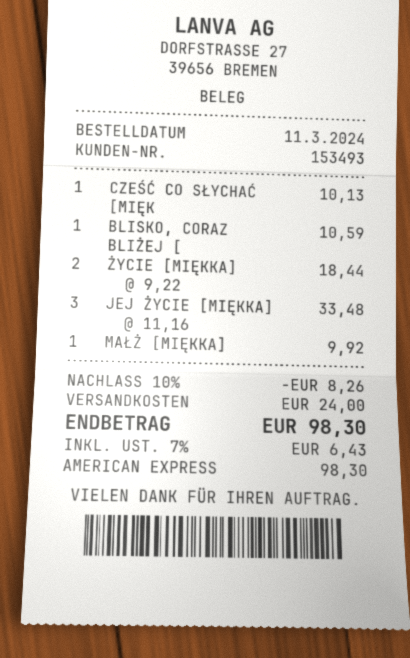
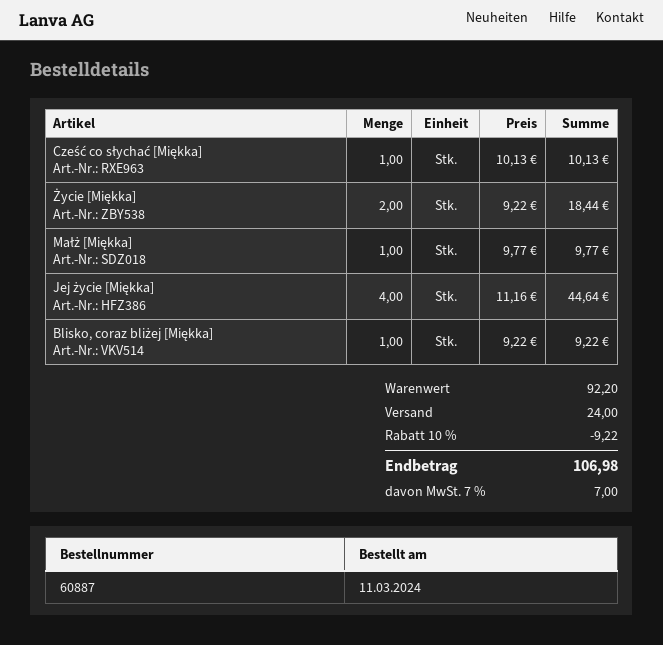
BLISKO, CORAZ BLIŻEJ [: 1 x 10.59 = 10.59 -> 1 x 9.22 = 9.22
JEJ ŻYCIE [MIĘKKA]: 3 x 11.16 = 33.48 -> 4 x 11.16 = 44.64
MAŁŻ [MIĘKKA]: 1 x 9.92 = 9.92 -> 1 x 9.77 = 9.77
discount: 10% = 8.26 -> 10% = 9.22
tax: 7% = 6.43 -> 7% = 7.00
total: 98.30 -> 106.98

